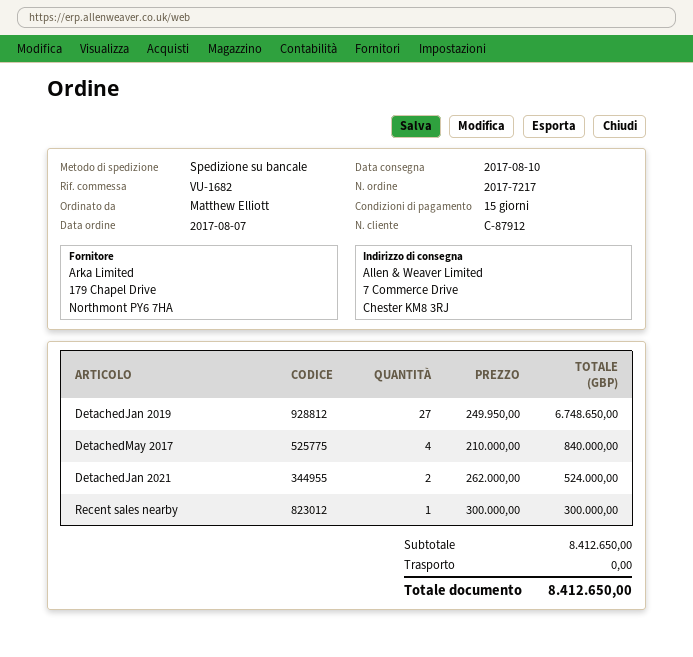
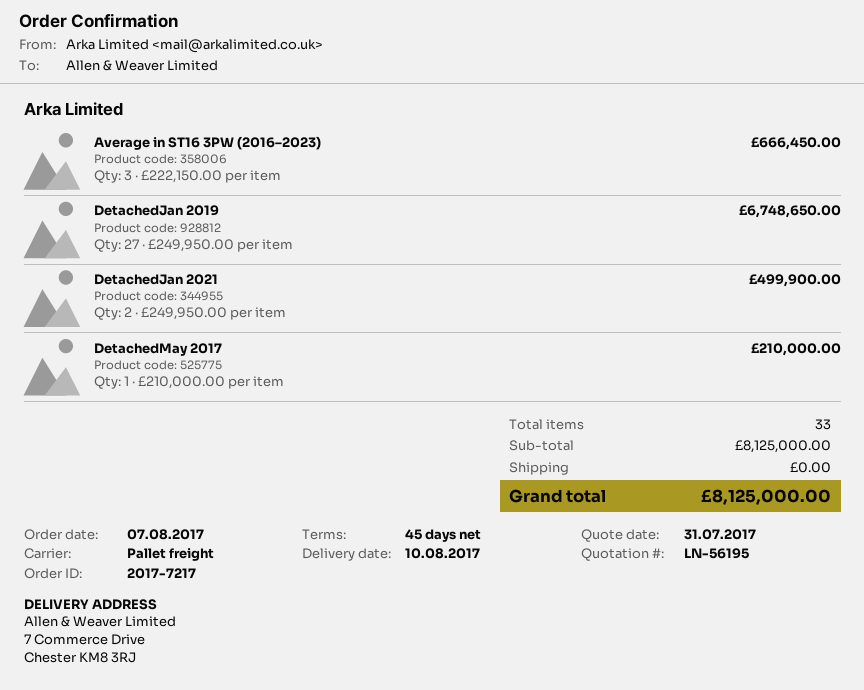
payment terms: 15 days -> 45 days
DetachedMay 2017: 4 x 210000.00 = 840000.00 -> 1 x 210000.00 = 210000.00
DetachedJan 2021: 2 x 262000.00 = 524000.00 -> 2 x 249950.00 = 499900.00
Recent sales nearby: 1 x 300000.00 = 300000.00 -> none
Average in ST16 3PW (2016–2023): none -> 3 x 222150.00 = 666450.00
subtotal: 8412650.00 -> 8125000.00
total: 8412650.00 -> 8125000.00

